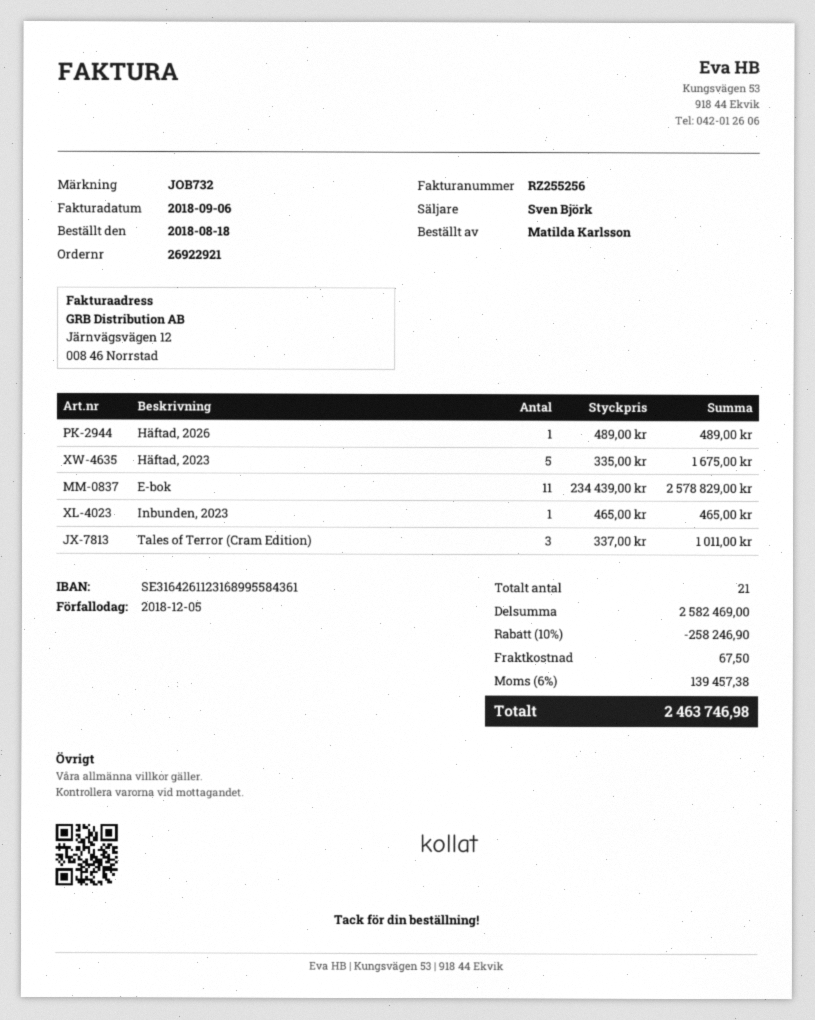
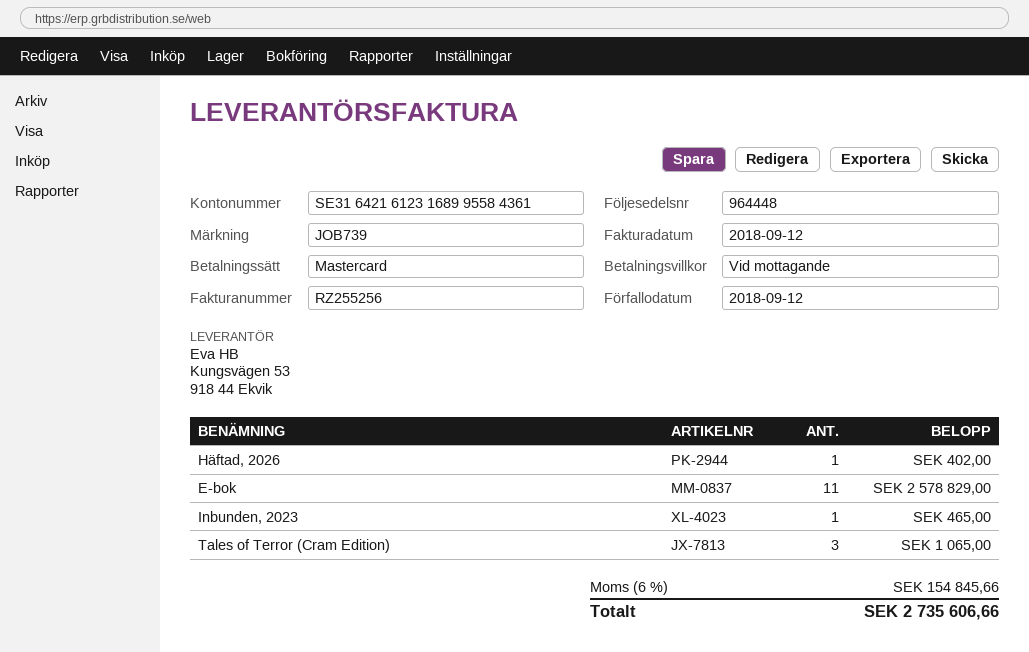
invoice date: 2018-09-06 -> 2018-09-12
due date: 2018-12-05 -> 2018-09-12
reference: JOB732 -> JOB739
bank account: SE3164261123168995584361 -> SE3164216123168995584361
Häftad, 2026: 1 for 489.00 -> 1 for 402.00
Häftad, 2023: 5 for 1675.00 -> none
Tales of Terror (Cram Edition): 3 for 1011.00 -> 3 for 1065.00
discount: 10% = 258246.90 -> none
shipping: 67.50 -> none
tax: 6% = 139457.38 -> 6% = 154845.66
total: 2463746.98 -> 2735606.66

